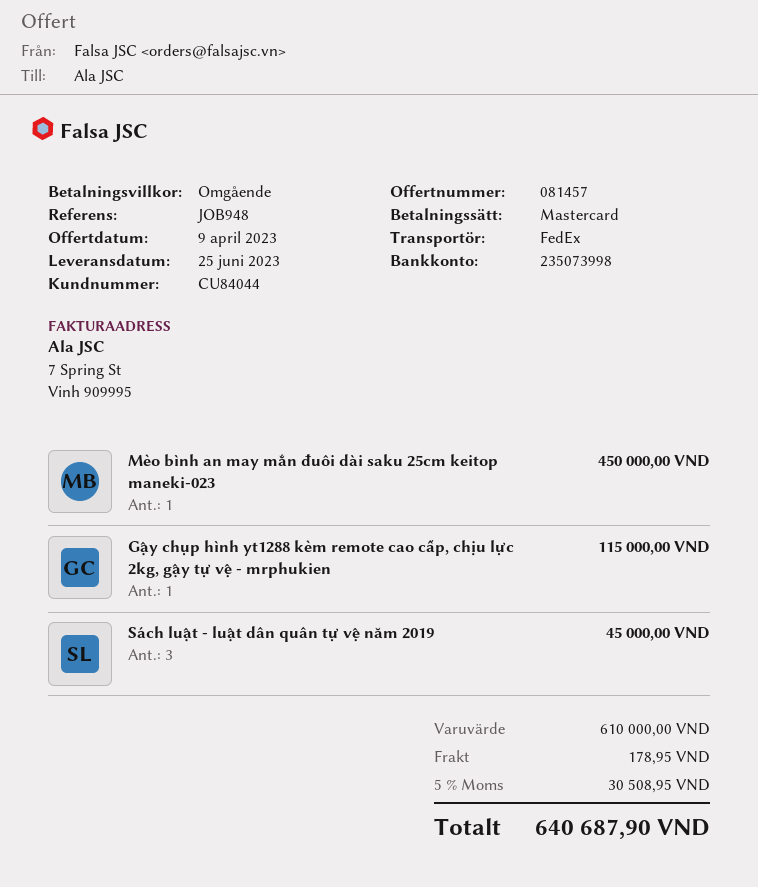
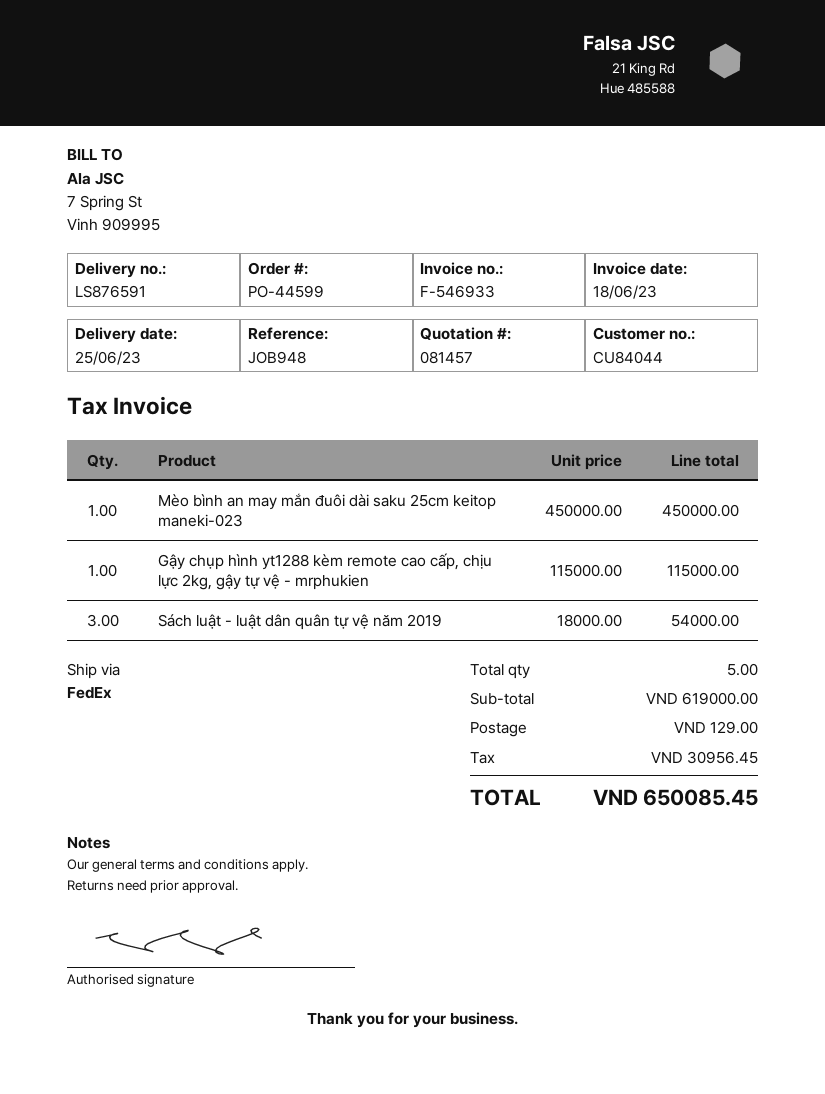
Sách luật - luật dân quân tự vệ năm 2019: 3 for 45000.00 -> 3 for 54000.00
subtotal: 610000.00 -> 619000.00
shipping: 178.95 -> 129.00
tax: 30508.95 -> 30956.45
total: 640687.90 -> 650085.45

